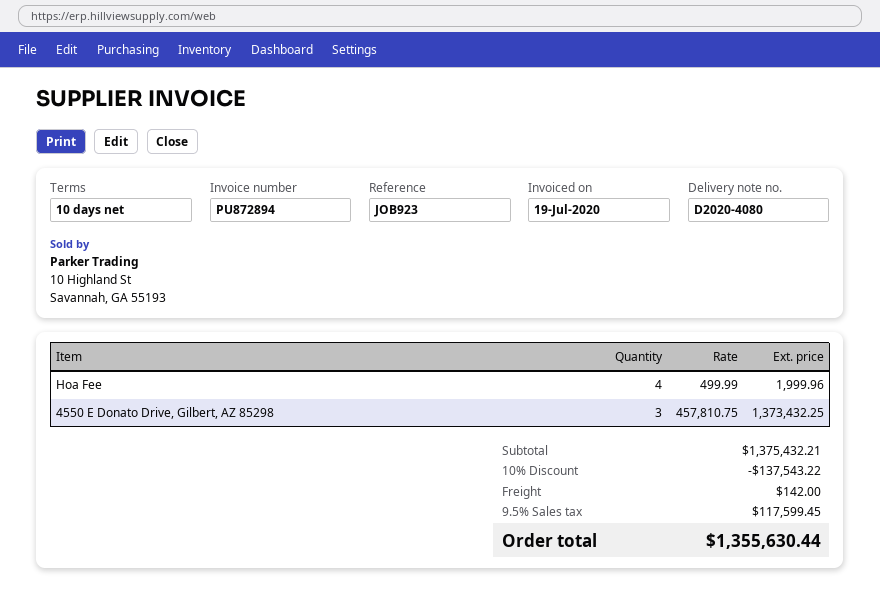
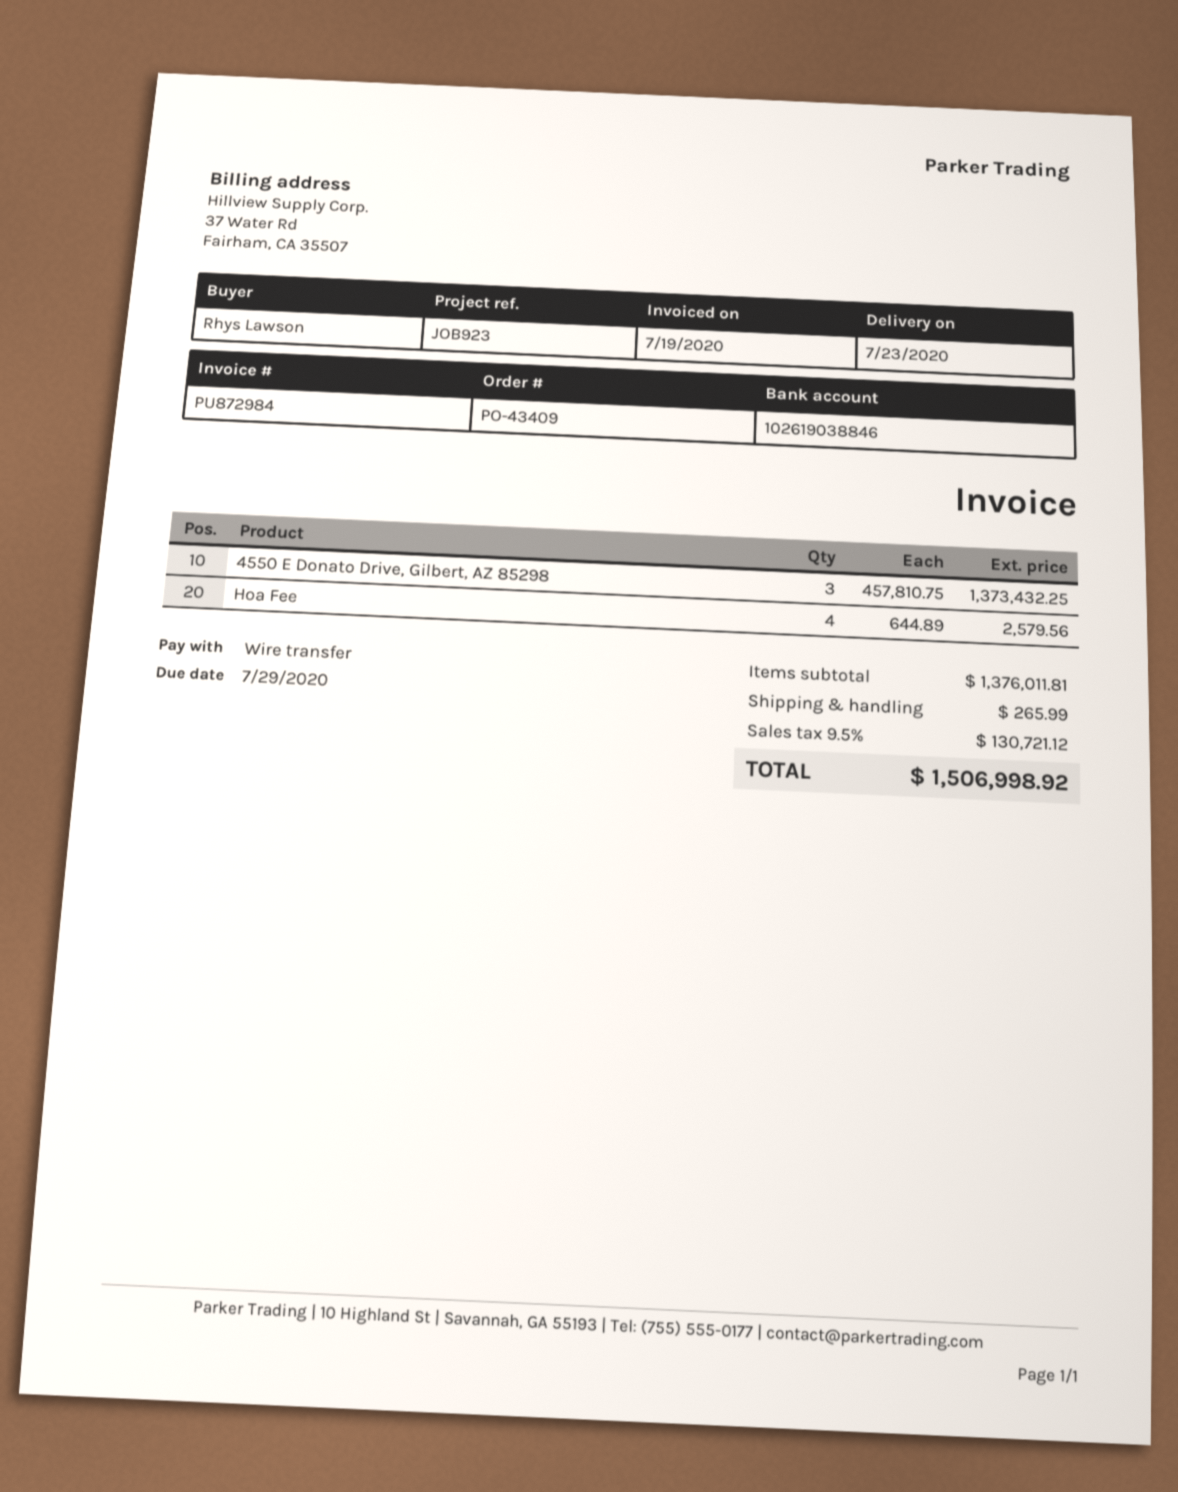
invoice number: PU872894 -> PU872984
Hoa Fee: 4 x 499.99 = 1999.96 -> 4 x 644.89 = 2579.56
subtotal: 1375432.21 -> 1376011.81
discount: 10% = 137543.22 -> none
shipping: 142.00 -> 265.99
tax: 9.5% = 117599.45 -> 9.5% = 130721.12
total: 1355630.44 -> 1506998.92

